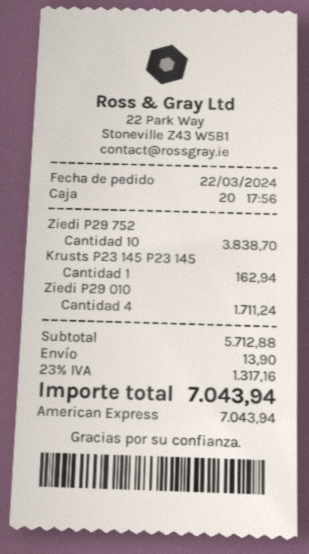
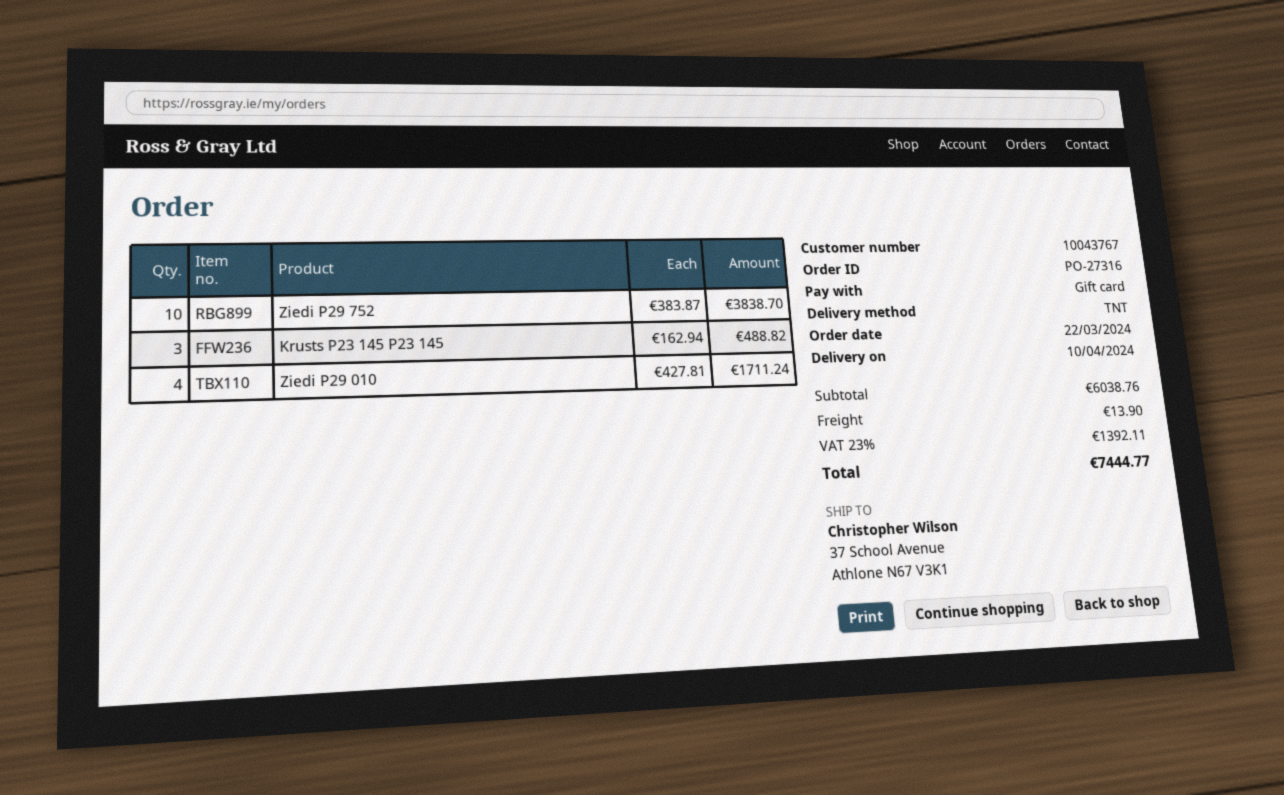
payment method: American Express -> gift card
Krusts P23 145 P23 145: 1 for 162.94 -> 3 for 488.82
subtotal: 5712.88 -> 6038.76
tax: 23% = 1317.16 -> 23% = 1392.11
total: 7043.94 -> 7444.77

